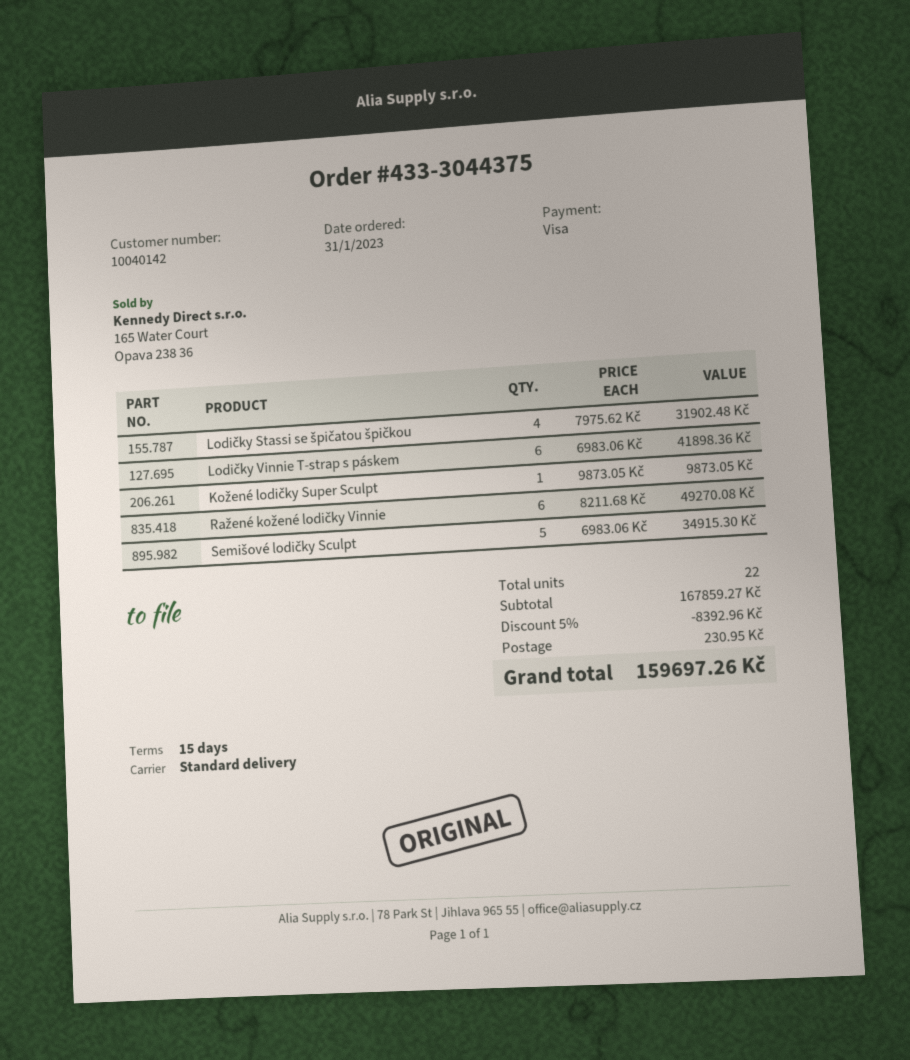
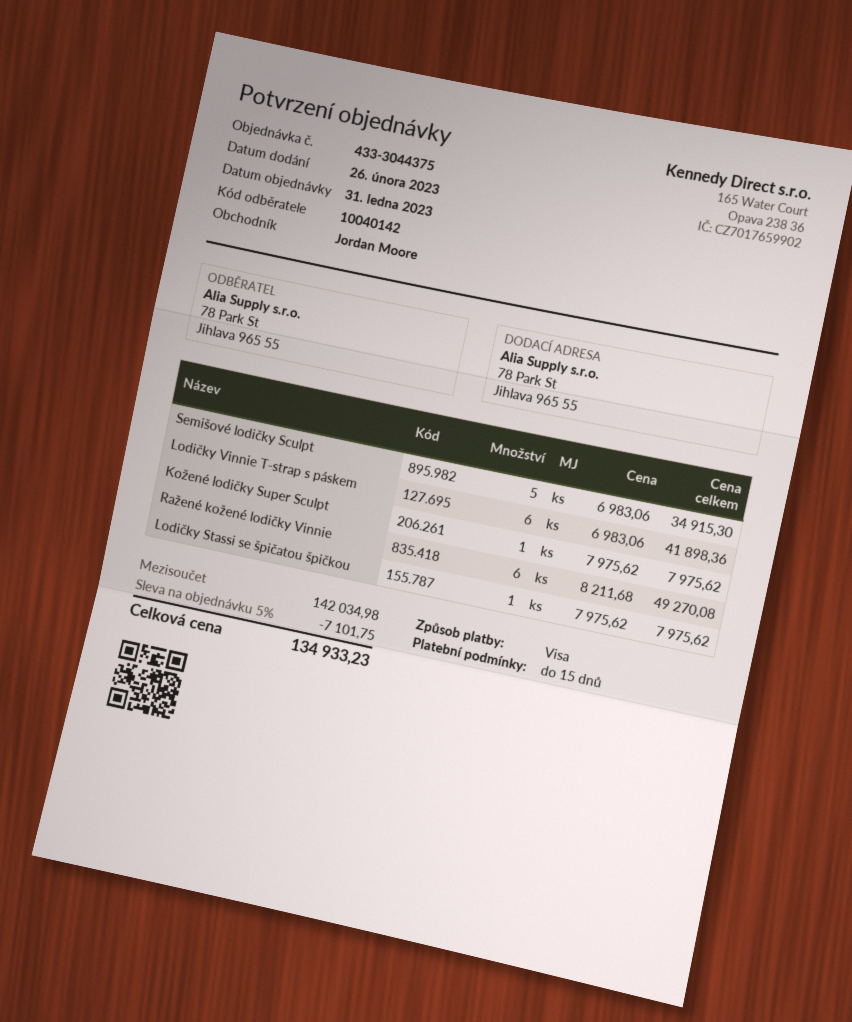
Lodičky Stassi se špičatou špičkou: 4 x 7975.62 = 31902.48 -> 1 x 7975.62 = 7975.62
Kožené lodičky Super Sculpt: 1 x 9873.05 = 9873.05 -> 1 x 7975.62 = 7975.62
subtotal: 167859.27 -> 142034.98
discount: 5% = 8392.96 -> 5% = 7101.75
shipping: 230.95 -> none
total: 159697.26 -> 134933.23

